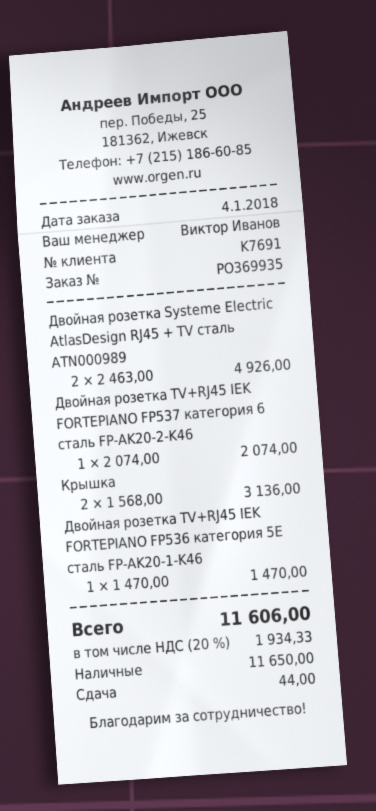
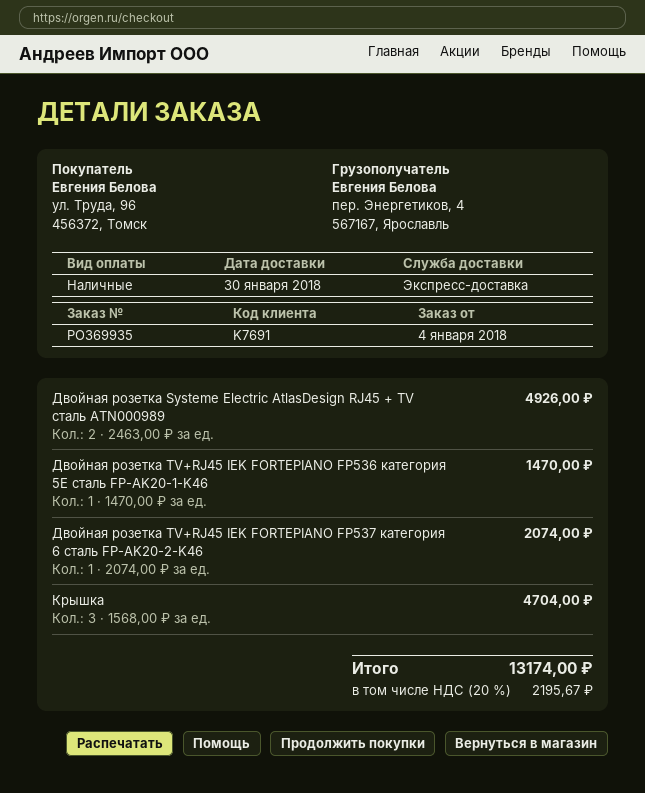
Крышка: 2 x 1568.00 = 3136.00 -> 3 x 1568.00 = 4704.00
tax: 20% = 1934.33 -> 20% = 2195.67
total: 11606.00 -> 13174.00

